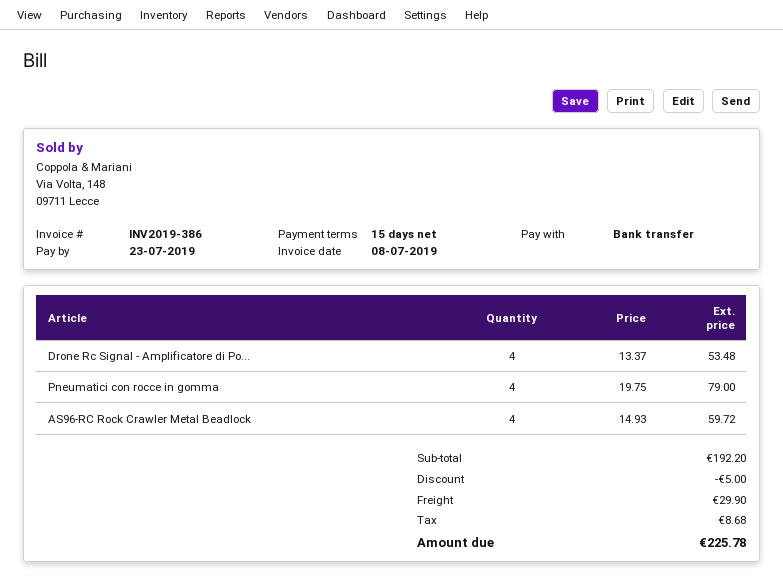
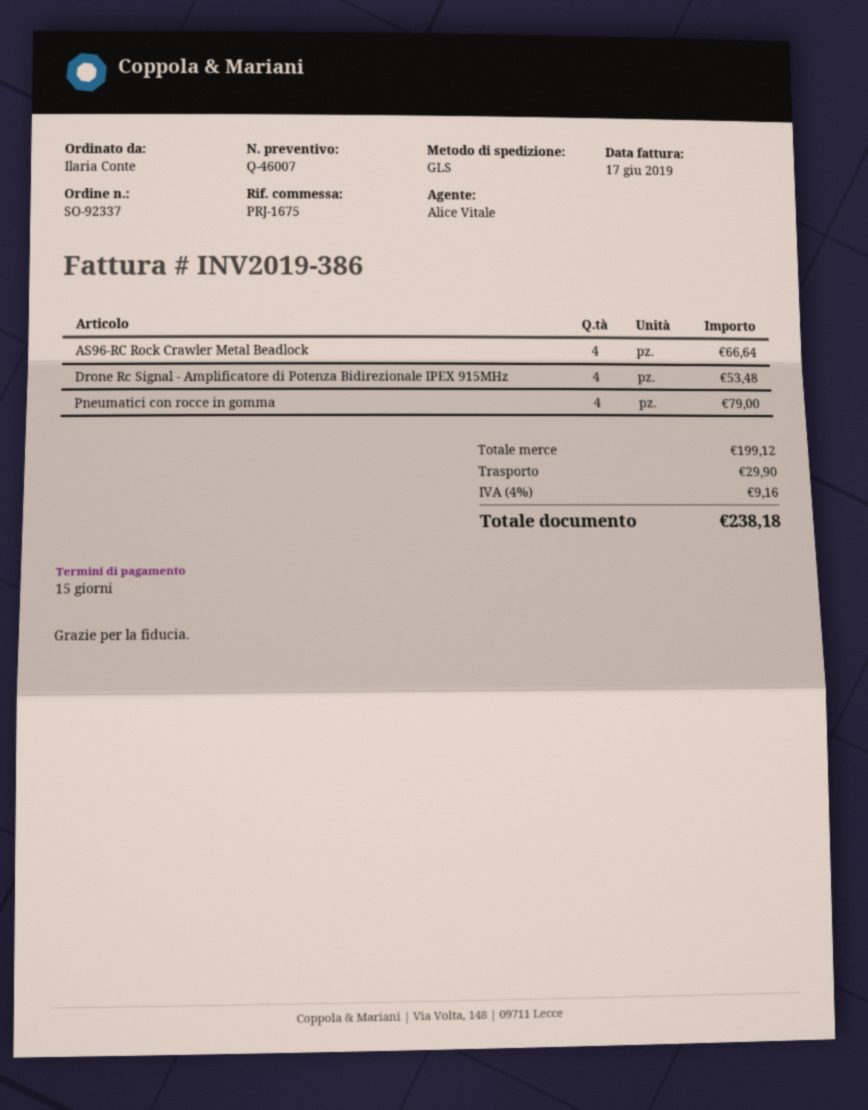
invoice date: 2019-07-08 -> 2019-06-17
AS96-RC Rock Crawler Metal Beadlock: 4 for 59.72 -> 4 for 66.64
subtotal: 192.20 -> 199.12
discount: 5.00 -> none
tax: 8.68 -> 9.16
total: 225.78 -> 238.18

